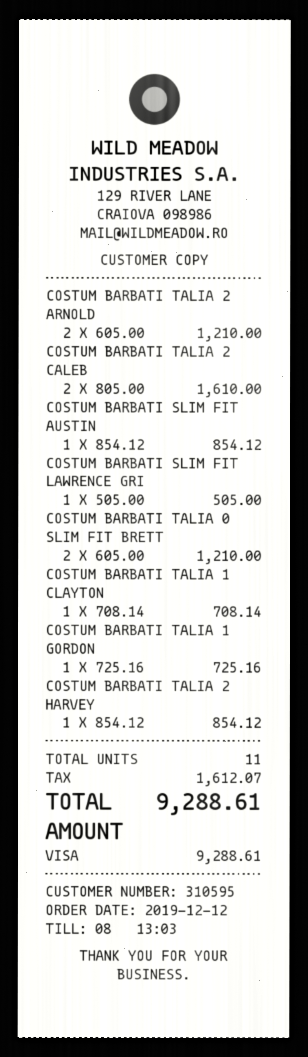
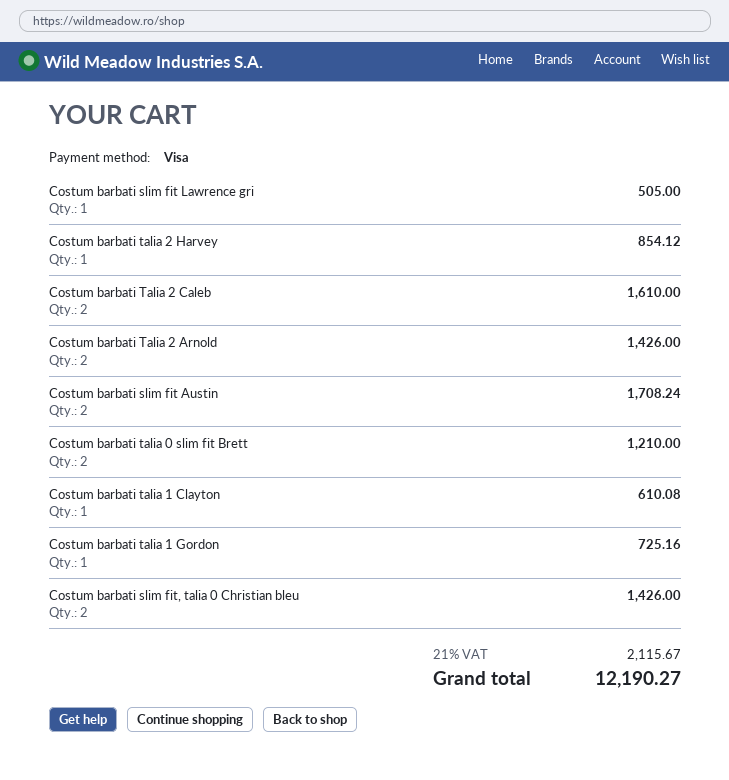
COSTUM BARBATI TALIA 2 ARNOLD: 2 for 1210.00 -> 2 for 1426.00
COSTUM BARBATI SLIM FIT AUSTIN: 1 for 854.12 -> 2 for 1708.24
COSTUM BARBATI TALIA 1 CLAYTON: 1 for 708.14 -> 1 for 610.08
Costum barbati slim fit, talia 0 Christian bleu: none -> 2 for 1426.00
tax: 1612.07 -> 2115.67
total: 9288.61 -> 12190.27

